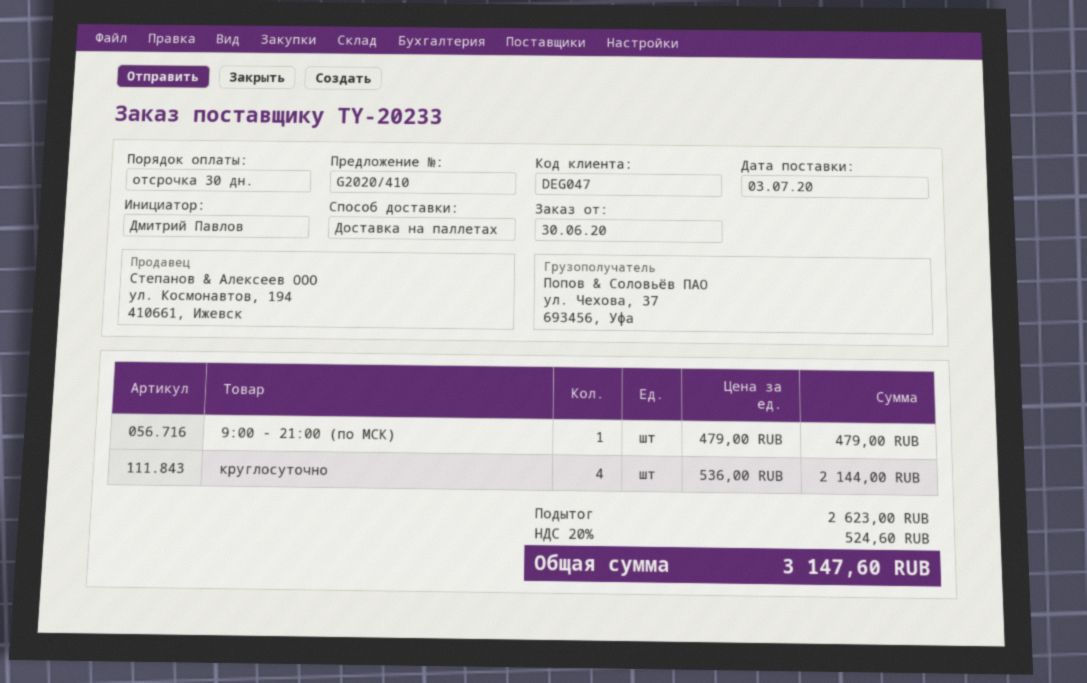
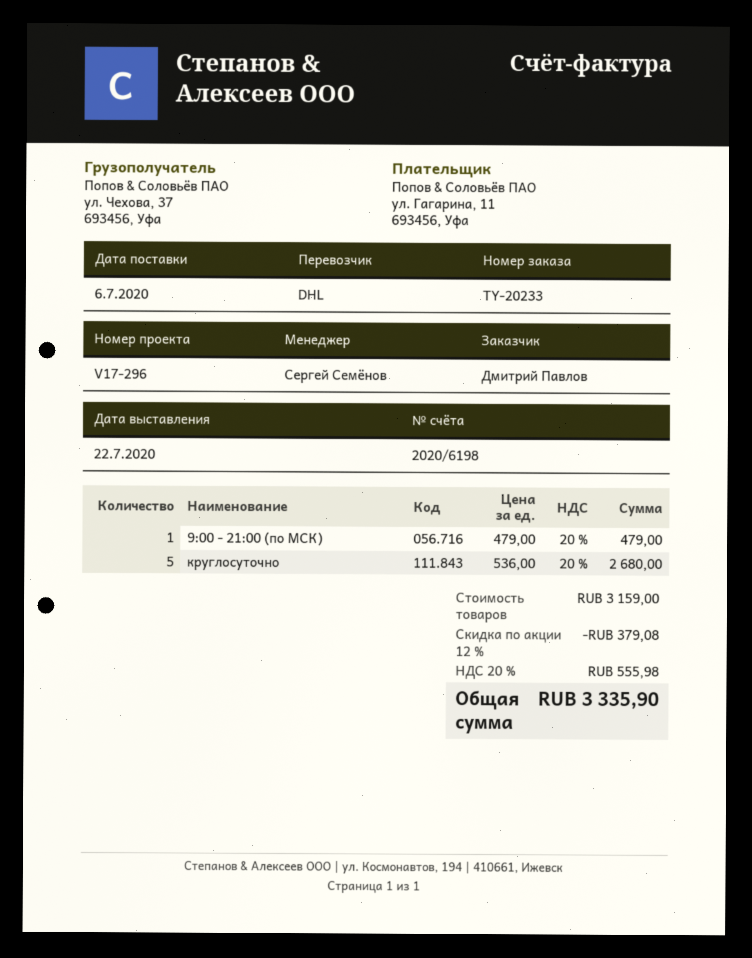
delivery date: 2020-07-03 -> 2020-07-06
shipping method: pallet freight -> DHL
круглосуточно: 4 x 536.00 = 2144.00 -> 5 x 536.00 = 2680.00
subtotal: 2623.00 -> 3159.00
discount: none -> 12% = 379.08
tax: 20% = 524.60 -> 20% = 555.98
total: 3147.60 -> 3335.90

